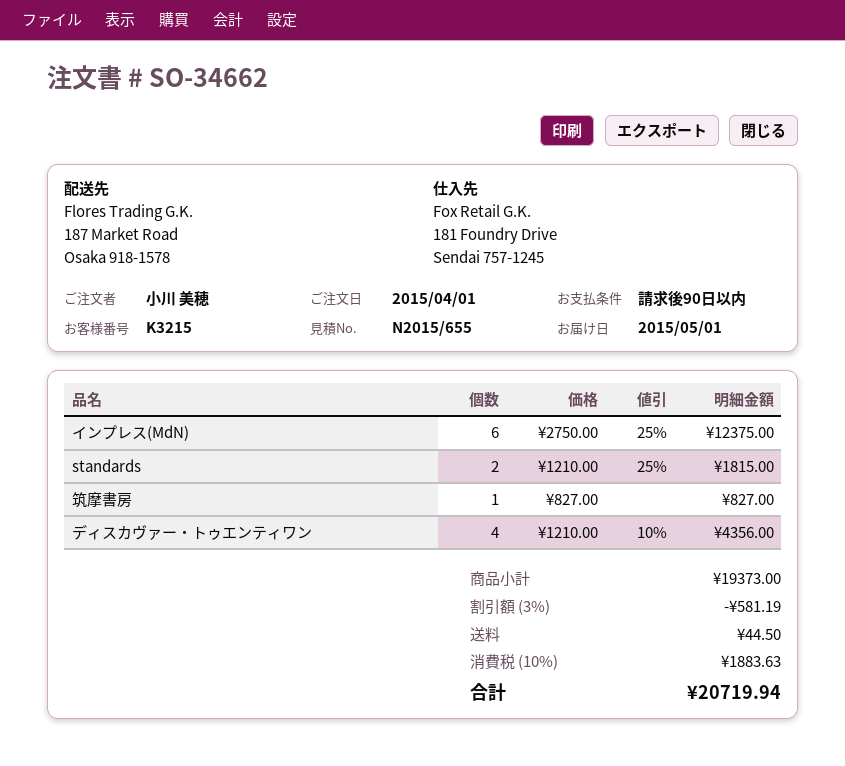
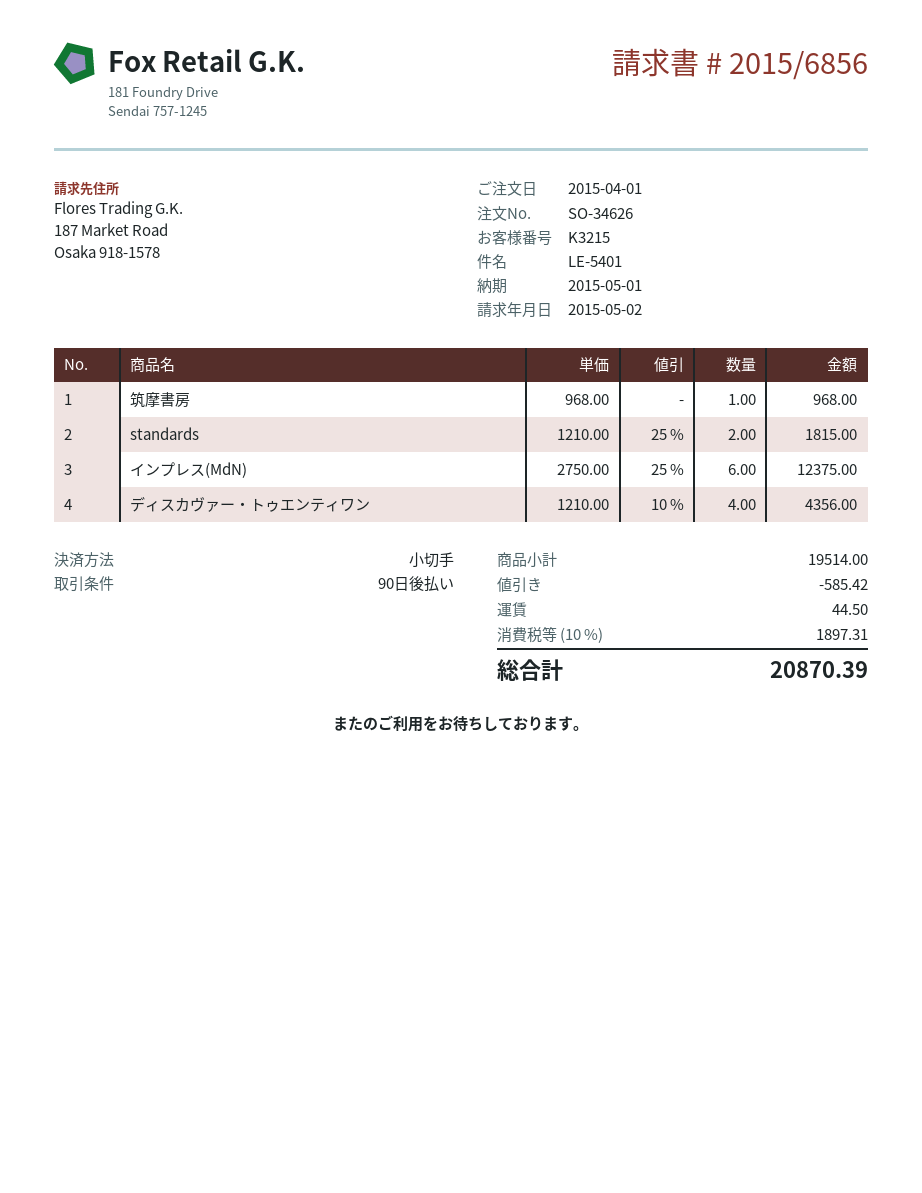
order number: SO-34662 -> SO-34626
筑摩書房: 1 x 827.00 = 827.00 -> 1 x 968.00 = 968.00
subtotal: 19373.00 -> 19514.00
discount: 581.19 -> 585.42
tax: 10% = 1883.63 -> 10% = 1897.31
total: 20719.94 -> 20870.39

